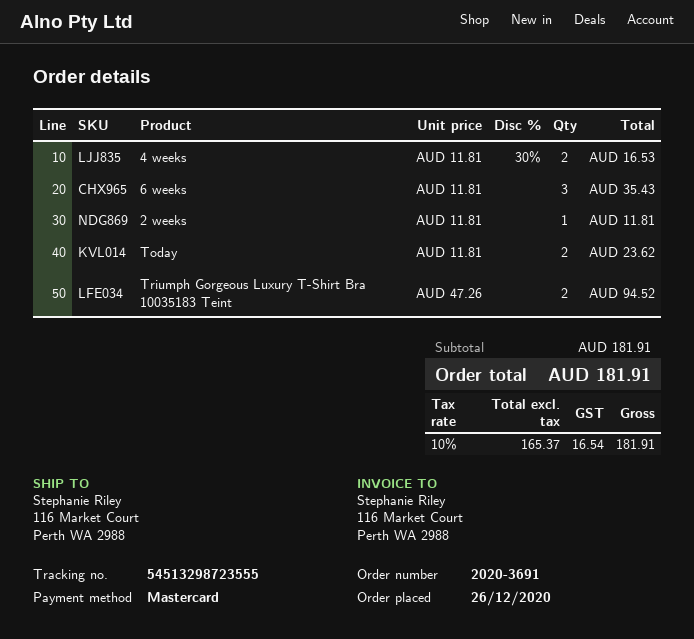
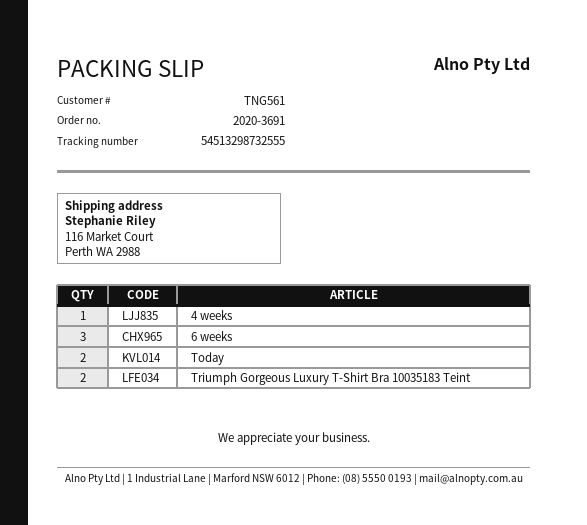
tracking number: 54513298723555 -> 54513298732555
4 weeks: 2 -> 1
2 weeks: 1 -> none

